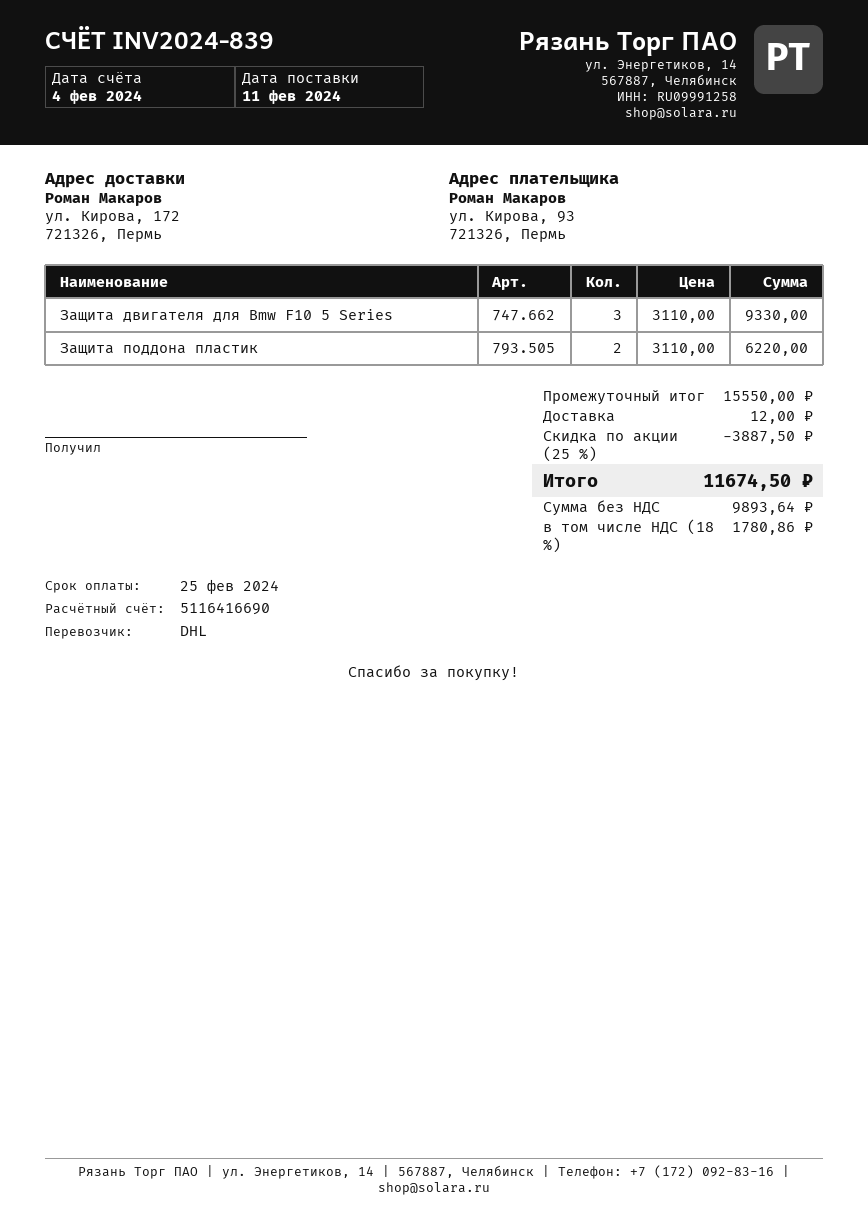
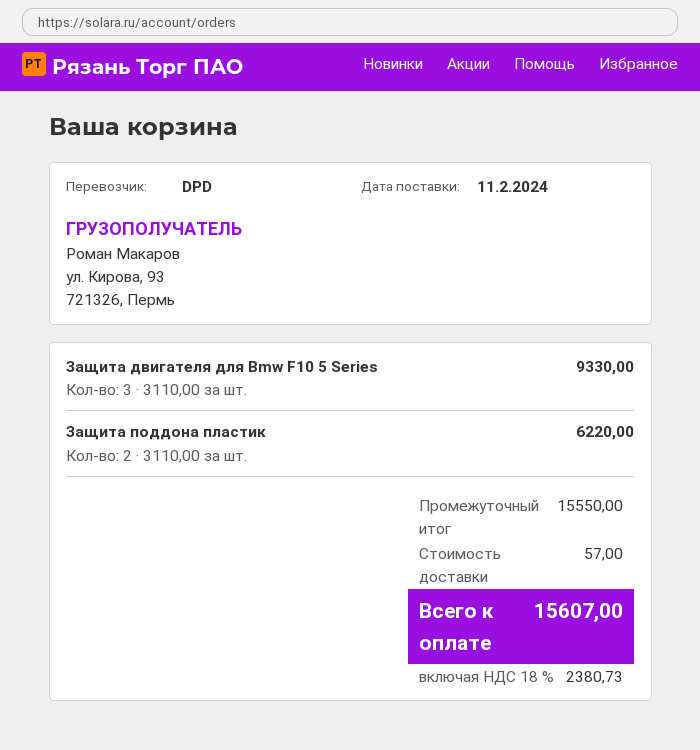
shipping method: DHL -> DPD
ship to: ул. Кирова, 172, 721326, Пермь -> ул. Кирова, 93, 721326, Пермь
discount: 25% = 3887.50 -> none
shipping: 12.00 -> 57.00
tax: 18% = 1780.86 -> 18% = 2380.73
total: 11674.50 -> 15607.00

